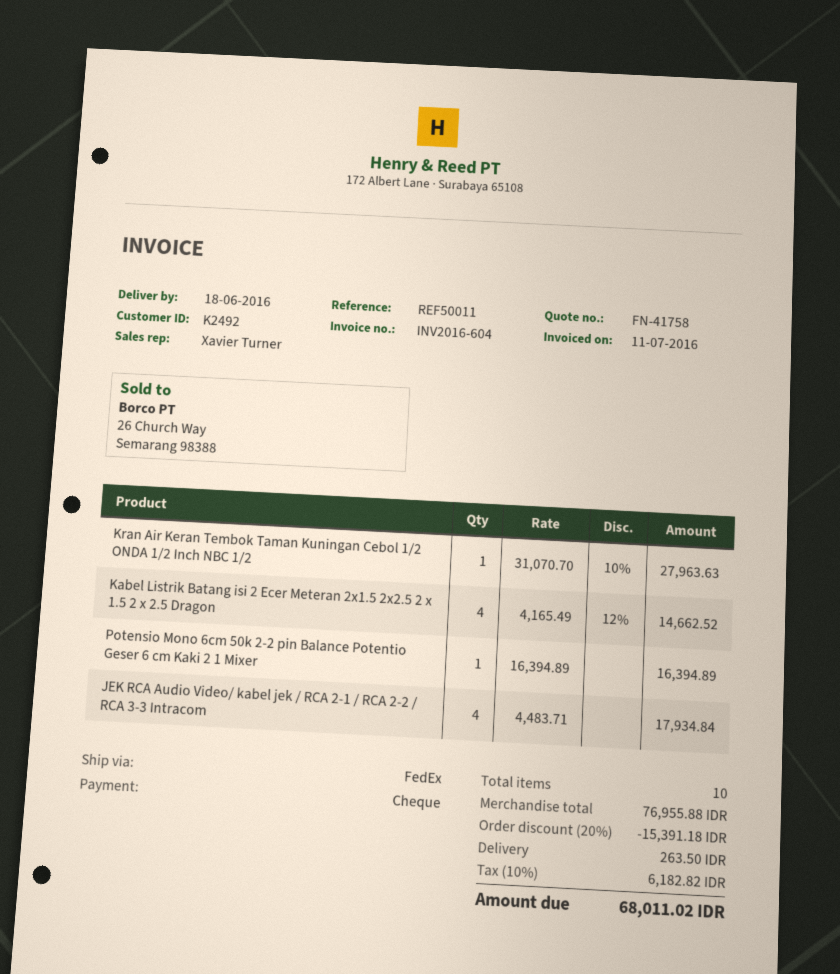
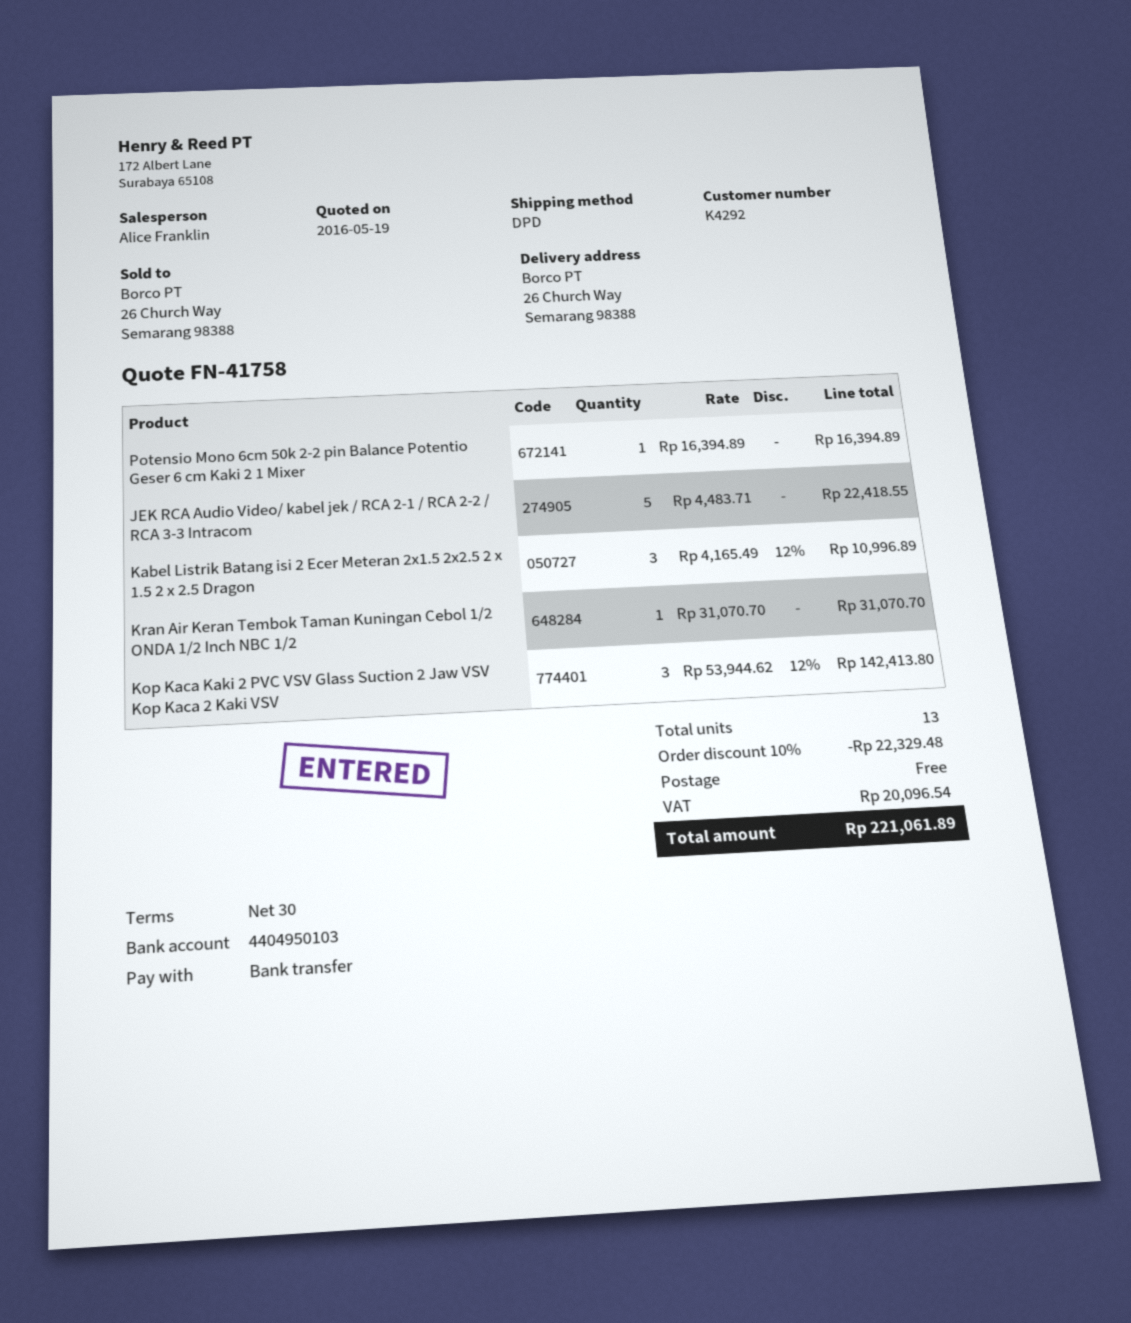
customer number: K2492 -> K4292
sales rep: Xavier Turner -> Alice Franklin
payment method: cheque -> bank transfer
shipping method: FedEx -> DPD
Kran Air Keran Tembok Taman Kuningan Cebol 1/2 ONDA 1/2 Inch NBC 1/2: 1 x 31070.70 - 10% = 27963.63 -> 1 x 31070.70 = 31070.70
Kabel Listrik Batang isi 2 Ecer Meteran 2x1.5 2x2.5 2 x 1.5 2 x 2.5 Dragon: 4 x 4165.49 - 12% = 14662.52 -> 3 x 4165.49 - 12% = 10996.89
JEK RCA Audio Video/ kabel jek / RCA 2-1 / RCA 2-2 / RCA 3-3 Intracom: 4 x 4483.71 = 17934.84 -> 5 x 4483.71 = 22418.55
Kop Kaca Kaki 2 PVC VSV Glass Suction 2 Jaw VSV Kop Kaca 2 Kaki VSV: none -> 3 x 53944.62 - 12% = 142413.80
total quantity: 10 -> 13
discount: 20% = 15391.18 -> 10% = 22329.48
shipping: 263.50 -> 0.00
tax: 6182.82 -> 20096.54
total: 68011.02 -> 221061.89

